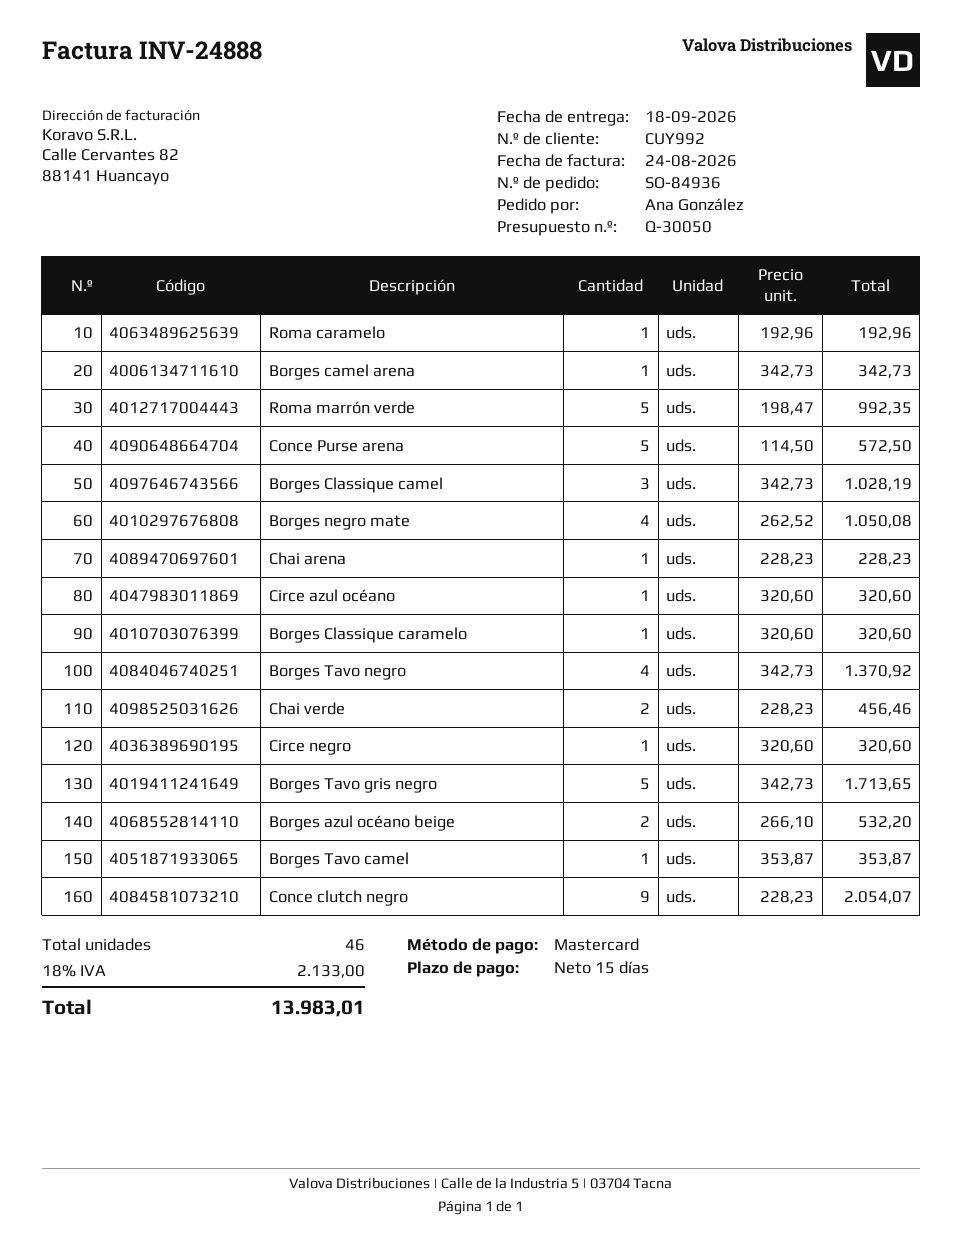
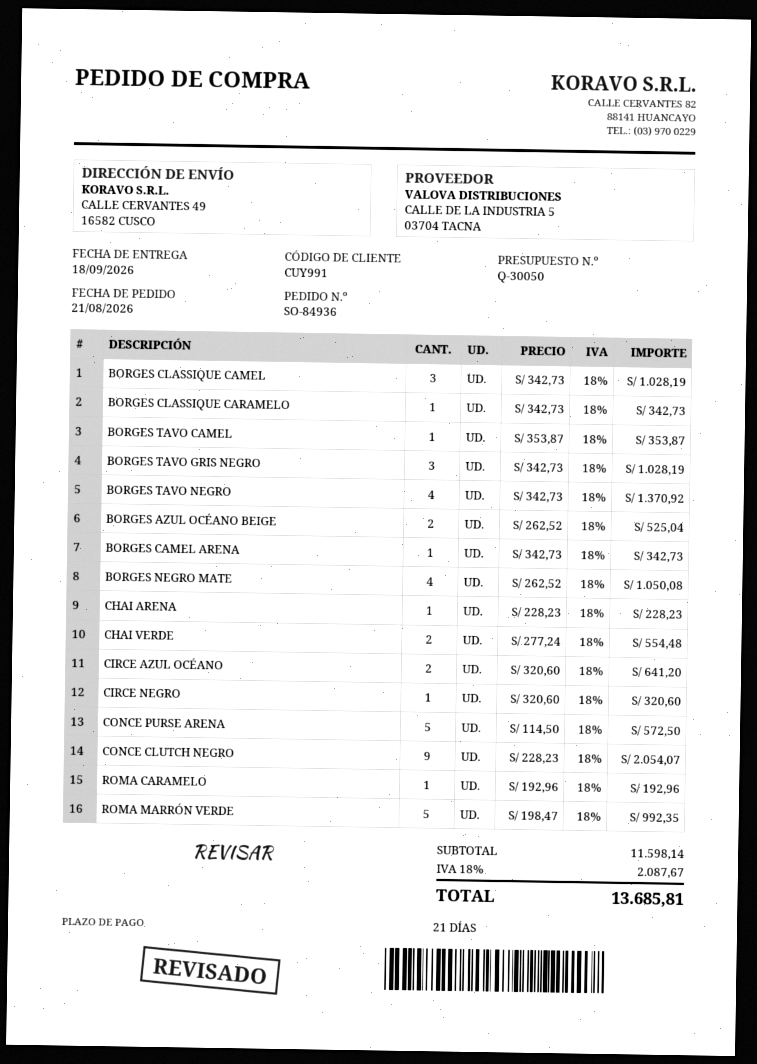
payment terms: 15 days -> 21 days
customer number: CUY992 -> CUY991
Circe azul océano: 1 x 320.60 = 320.60 -> 2 x 320.60 = 641.20
Borges Classique caramelo: 1 x 320.60 = 320.60 -> 1 x 342.73 = 342.73
Chai verde: 2 x 228.23 = 456.46 -> 2 x 277.24 = 554.48
Borges Tavo gris negro: 5 x 342.73 = 1713.65 -> 3 x 342.73 = 1028.19
Borges azul océano beige: 2 x 266.10 = 532.20 -> 2 x 262.52 = 525.04
tax: 18% = 2133.00 -> 18% = 2087.67
total: 13983.01 -> 13685.81

